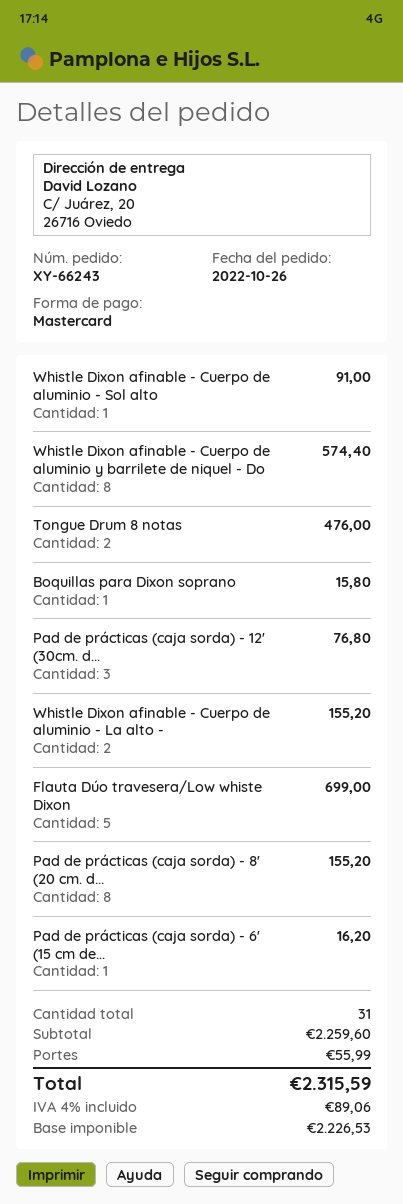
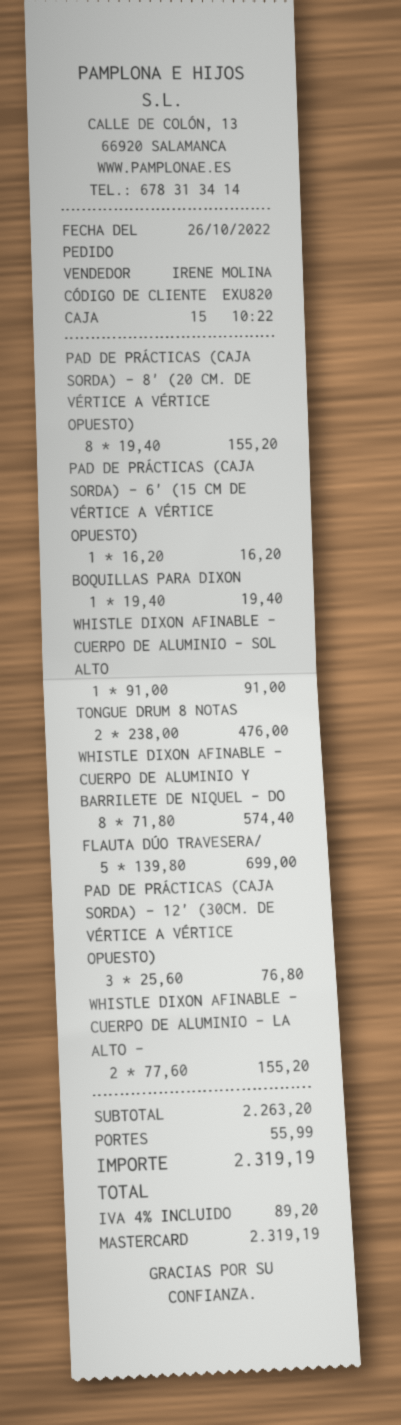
Boquillas para Dixon soprano: 1 for 15.80 -> 1 for 19.40
subtotal: 2259.60 -> 2263.20
tax: 4% = 89.06 -> 4% = 89.20
total: 2315.59 -> 2319.19

